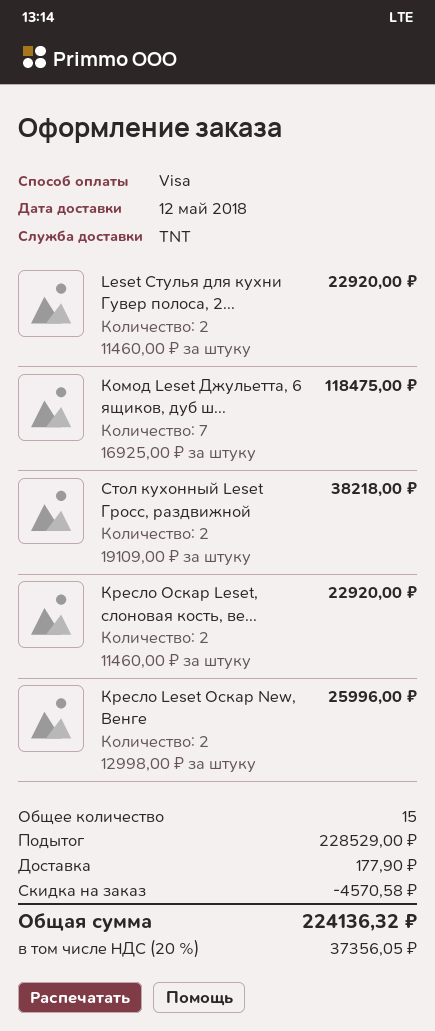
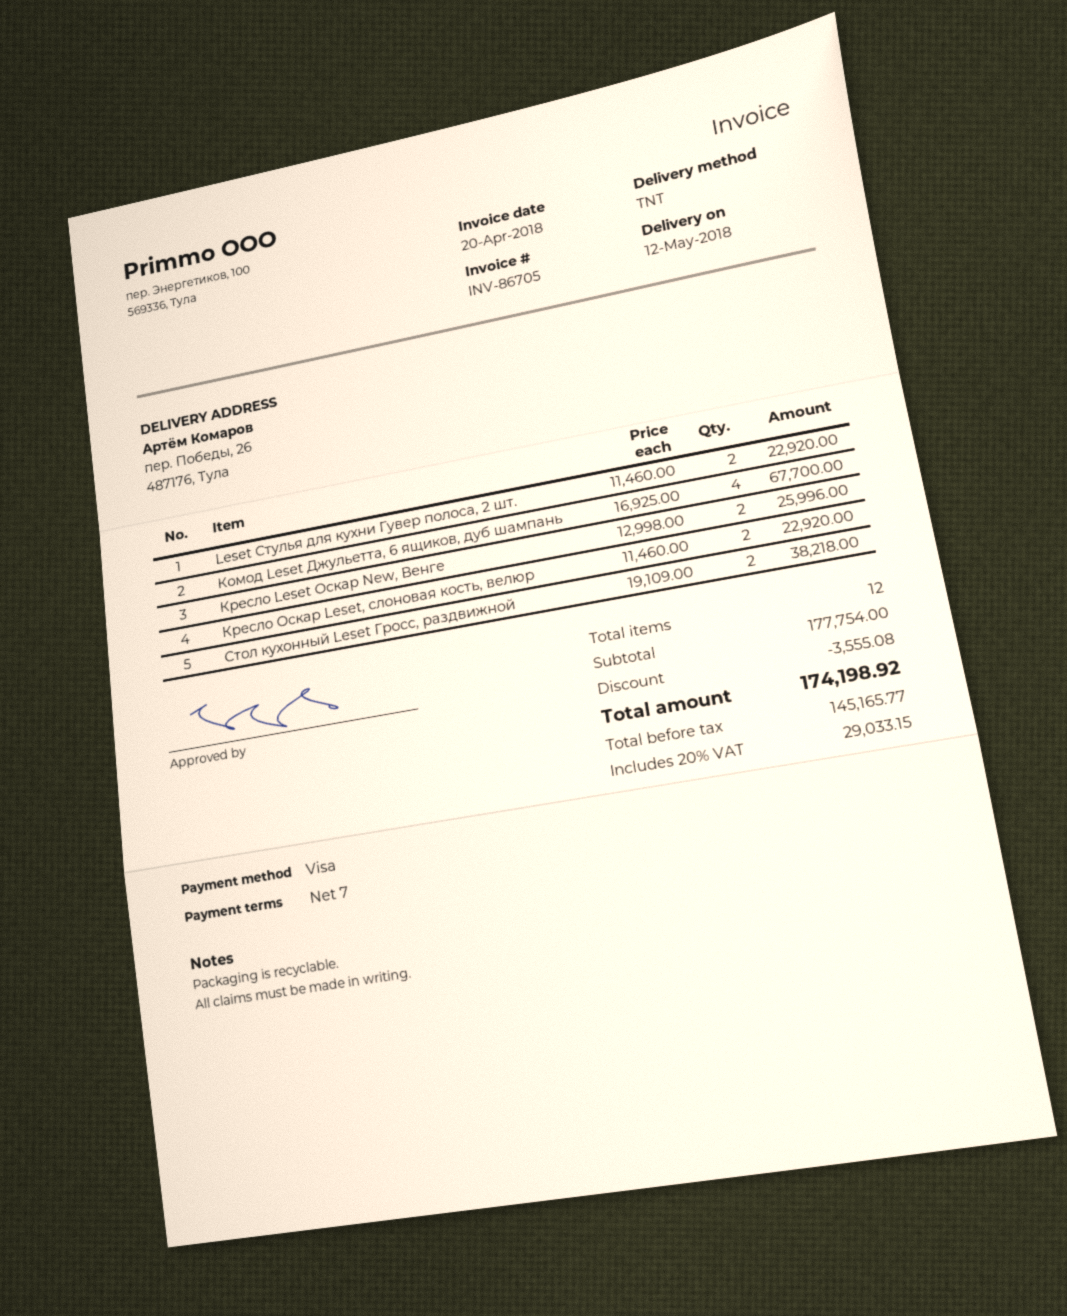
Комод Leset Джульетта, 6 ящиков, дуб ш...: 7 x 16925.00 = 118475.00 -> 4 x 16925.00 = 67700.00
total quantity: 15 -> 12
subtotal: 228529.00 -> 177754.00
discount: 4570.58 -> 3555.08
shipping: 177.90 -> none
tax: 20% = 37356.05 -> 20% = 29033.15
total: 224136.32 -> 174198.92

